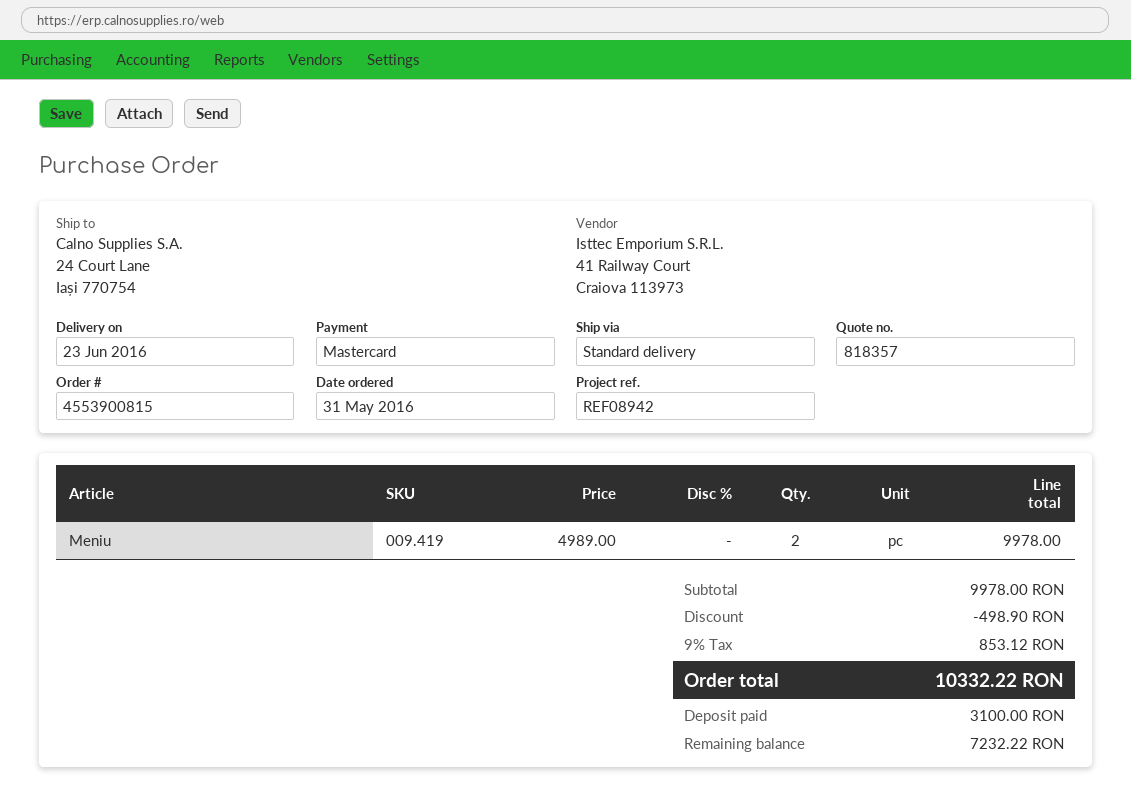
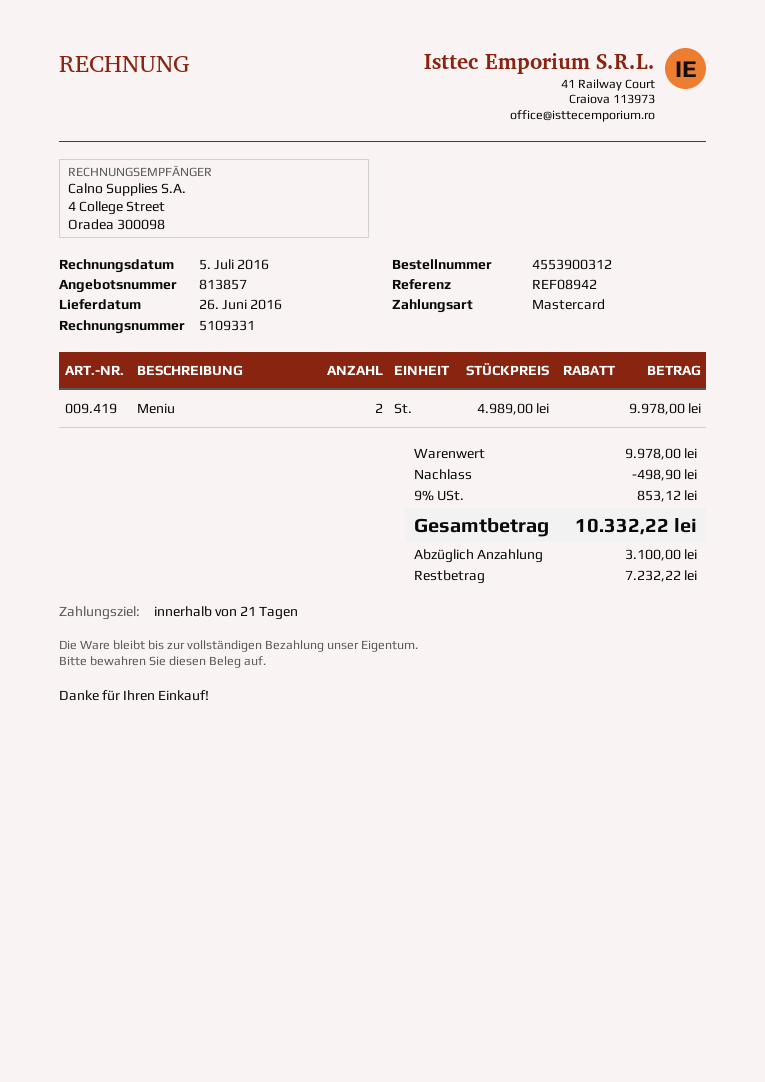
quote number: 818357 -> 813857
order number: 4553900815 -> 4553900312
delivery date: 2016-06-23 -> 2016-06-26

